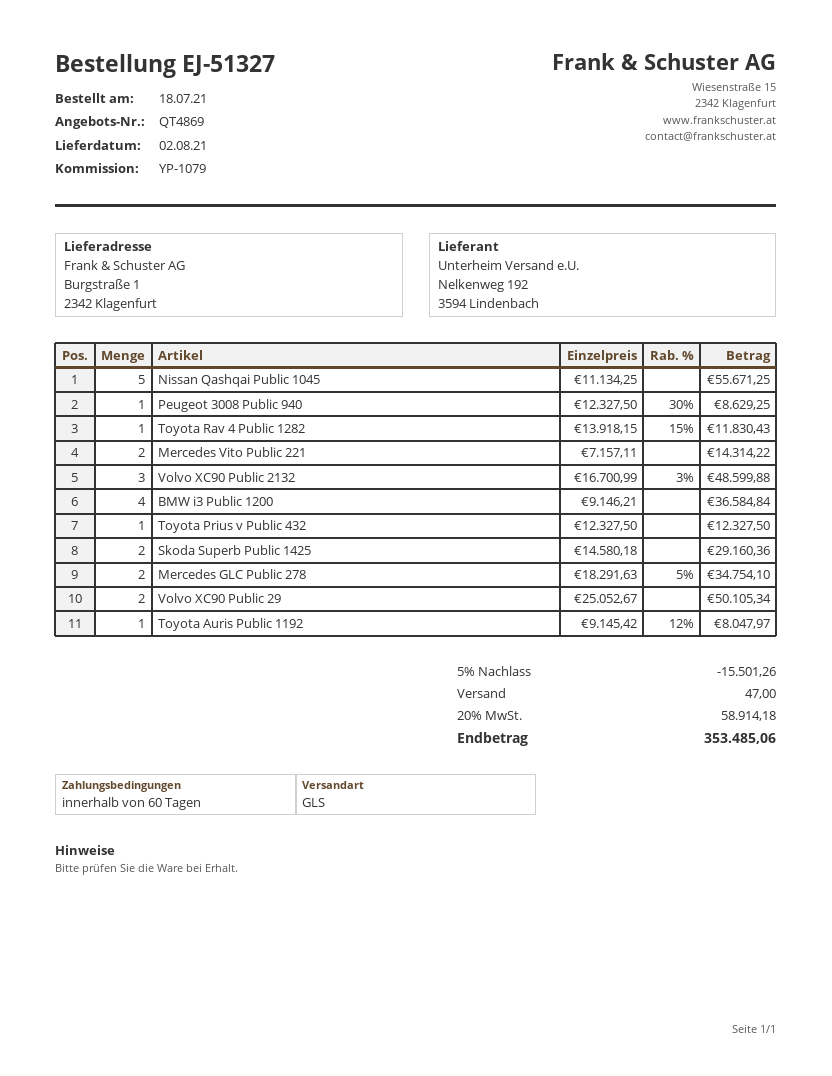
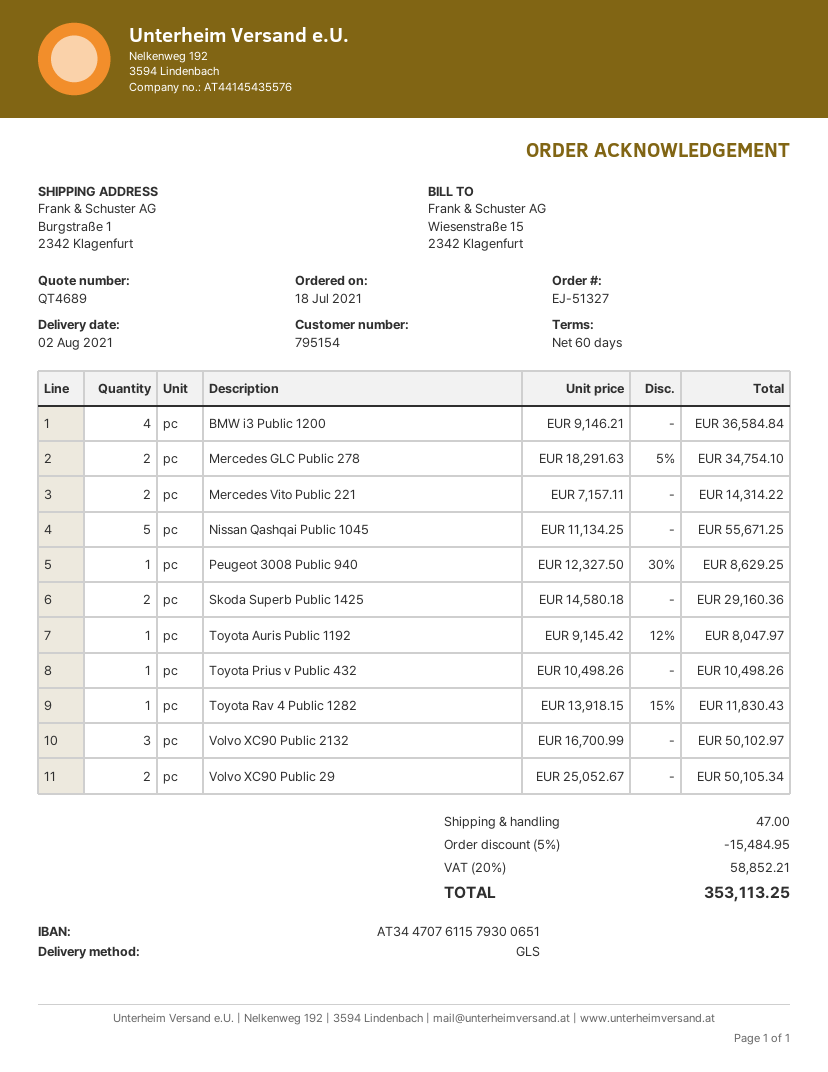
quote number: QT4869 -> QT4689
Volvo XC90 Public 2132: 3 x 16700.99 - 3% = 48599.88 -> 3 x 16700.99 = 50102.97
Toyota Prius v Public 432: 1 x 12327.50 = 12327.50 -> 1 x 10498.26 = 10498.26
discount: 5% = 15501.26 -> 5% = 15484.95
tax: 20% = 58914.18 -> 20% = 58852.21
total: 353485.06 -> 353113.25

